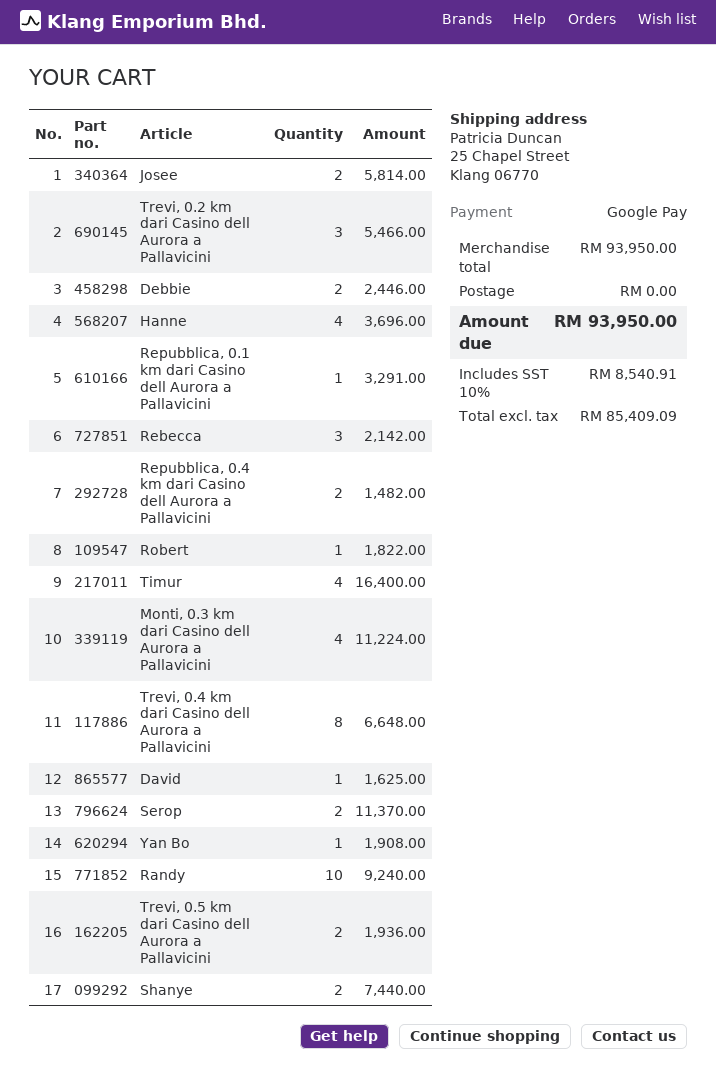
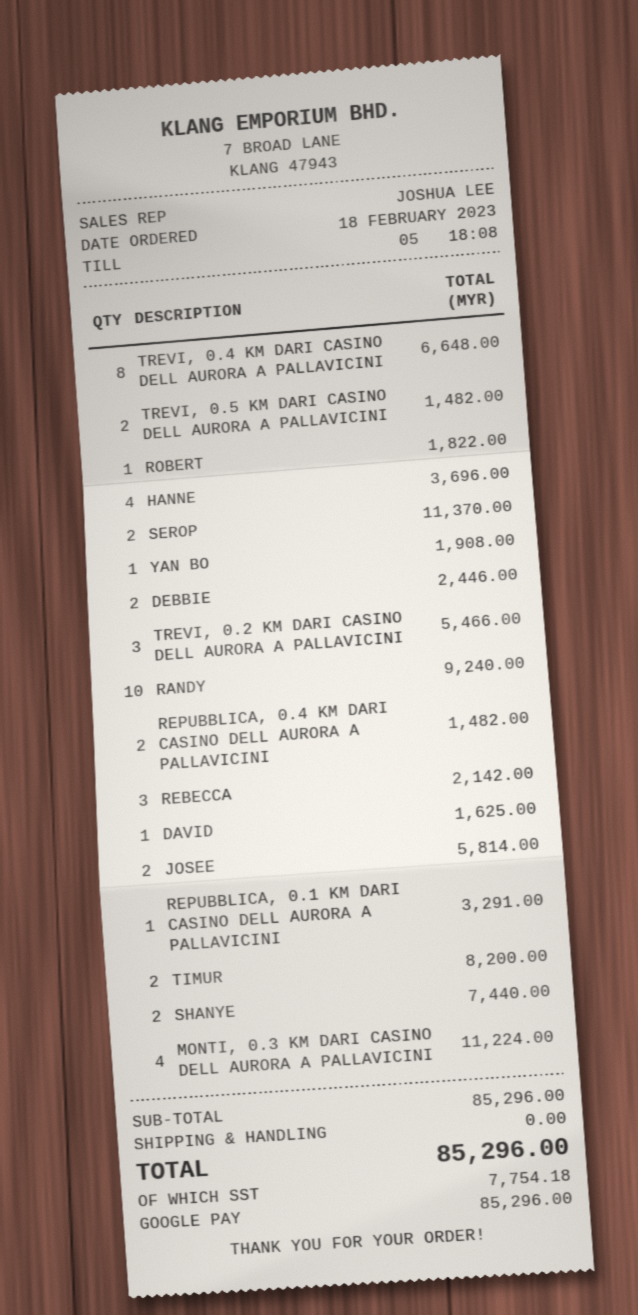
Timur: 4 for 16400.00 -> 2 for 8200.00
Trevi, 0.5 km dari Casino dell Aurora a Pallavicini: 2 for 1936.00 -> 2 for 1482.00
subtotal: 93950.00 -> 85296.00
tax: 8540.91 -> 7754.18
total: 93950.00 -> 85296.00

